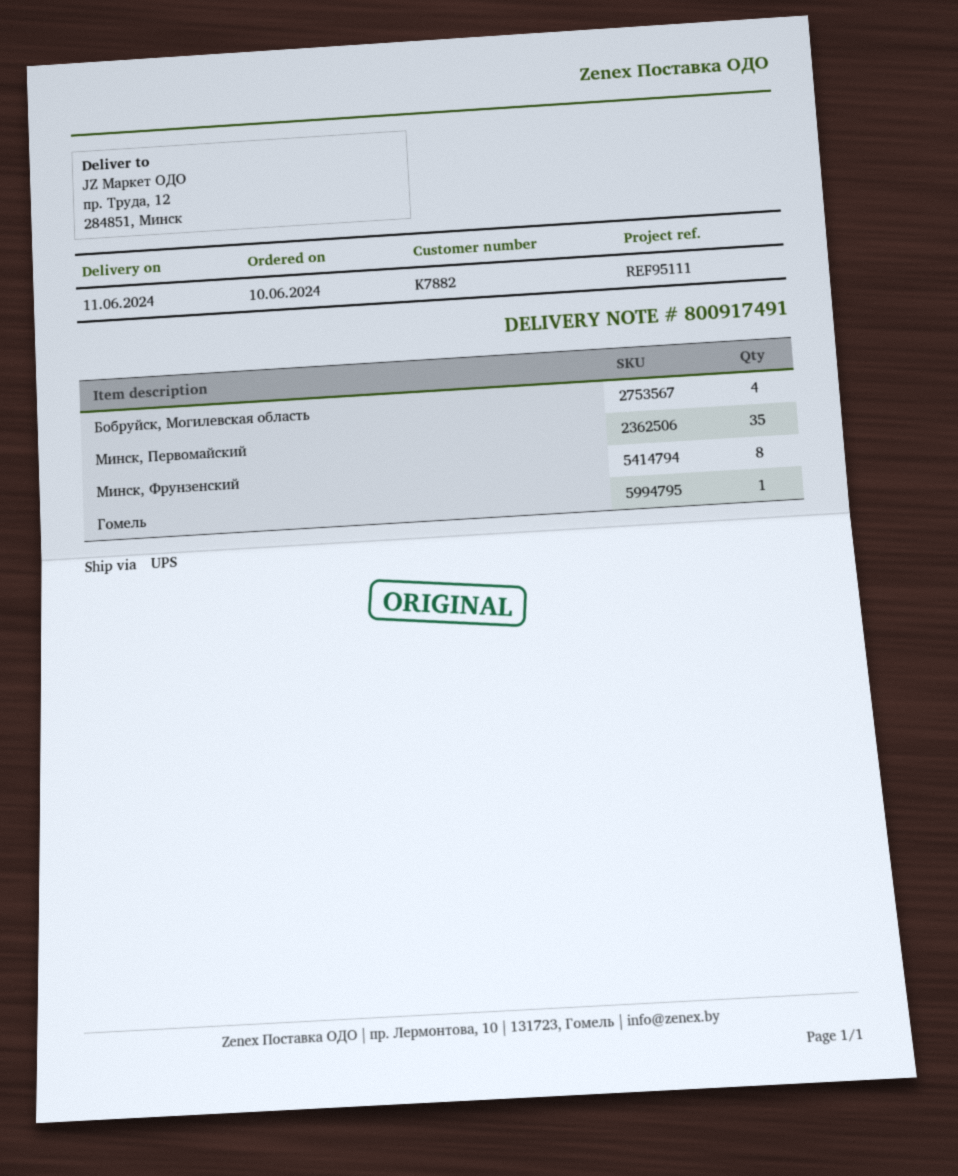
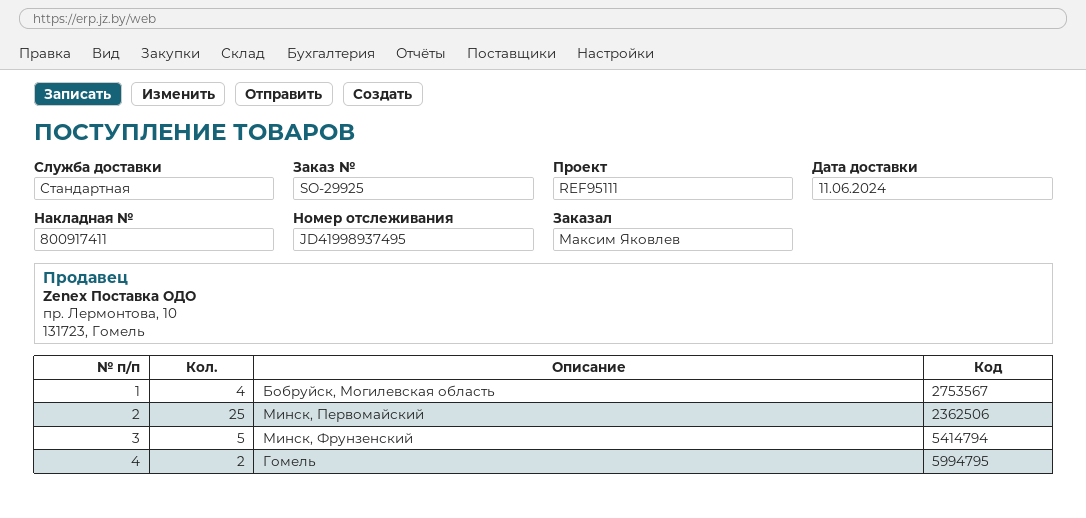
delivery note number: 800917491 -> 800917411
shipping method: UPS -> standard
Минск, Первомайский: 35 -> 25
Минск, Фрунзенский: 8 -> 5
Гомель: 1 -> 2

